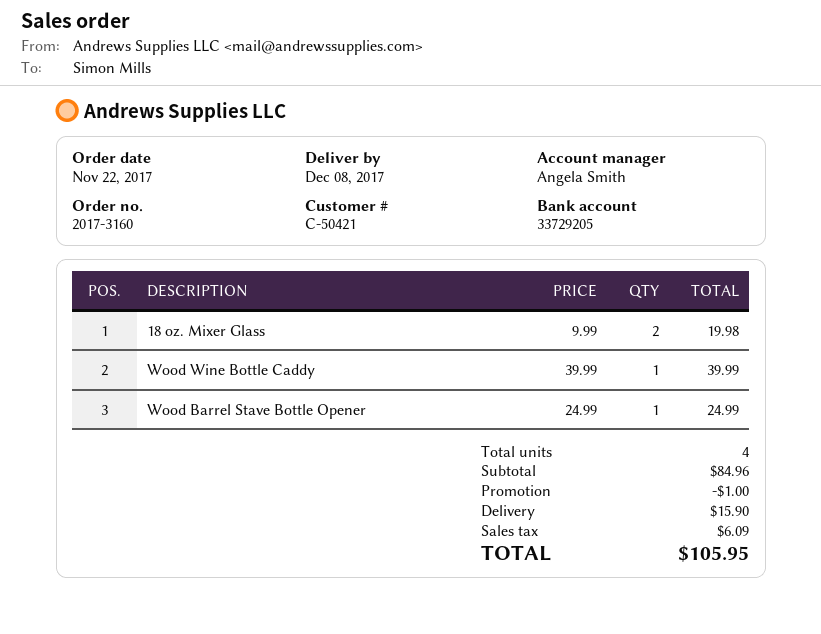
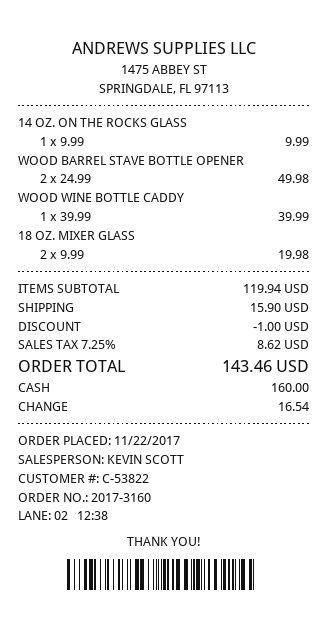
customer number: C-50421 -> C-53822
sales rep: Angela Smith -> KEVIN SCOTT
Wood Barrel Stave Bottle Opener: 1 x 24.99 = 24.99 -> 2 x 24.99 = 49.98
14 OZ. ON THE ROCKS GLASS: none -> 1 x 9.99 = 9.99
subtotal: 84.96 -> 119.94
tax: 6.09 -> 8.62
total: 105.95 -> 143.46

